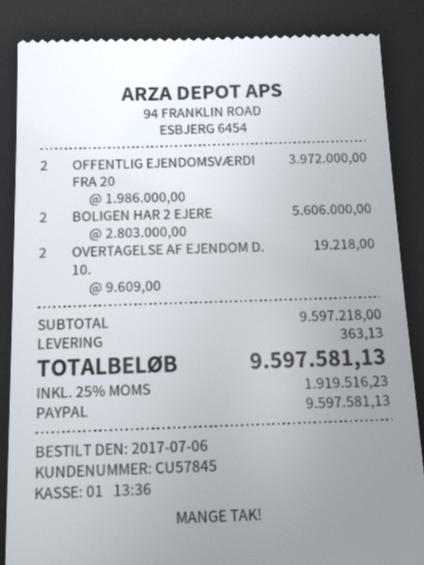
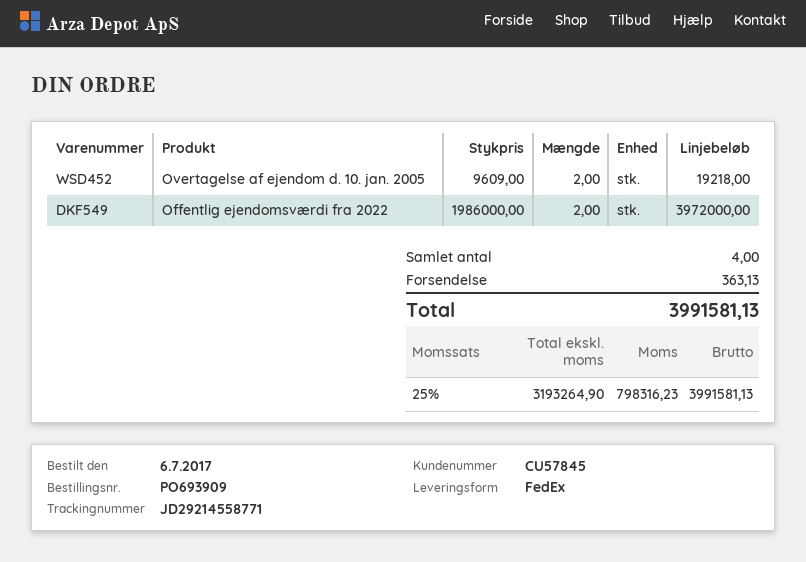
BOLIGEN HAR 2 EJERE: 2 x 2803000.00 = 5606000.00 -> none
tax: 25% = 1919516.23 -> 25% = 798316.23
total: 9597581.13 -> 3991581.13

